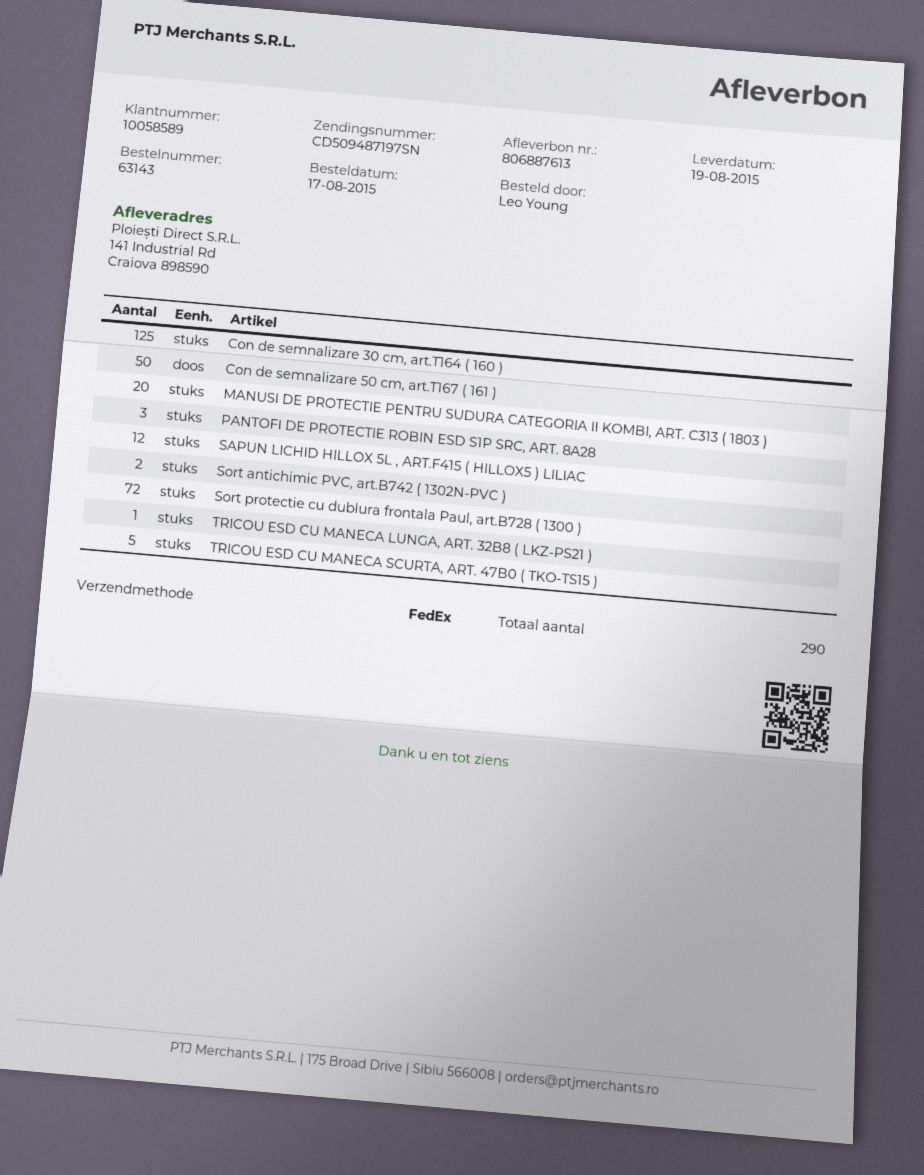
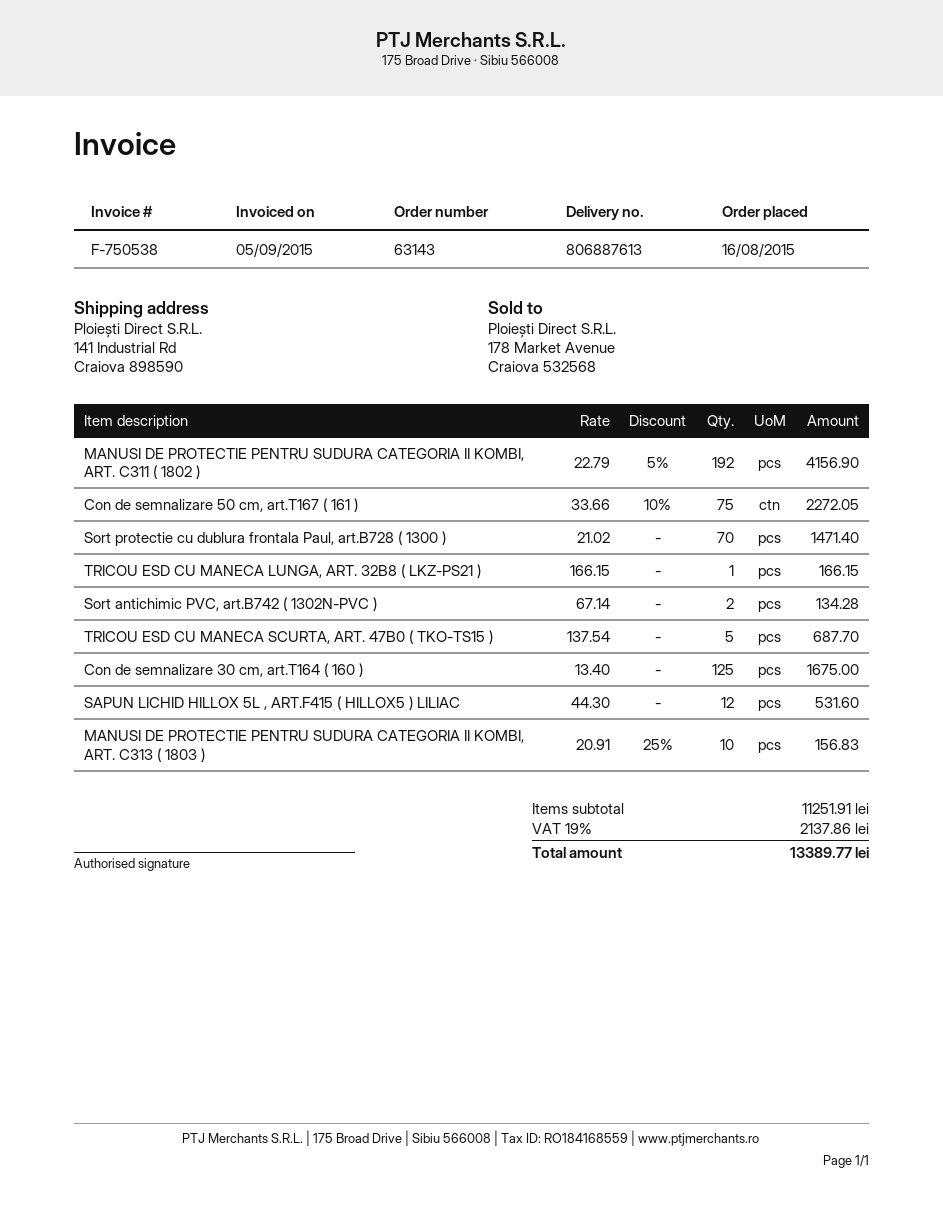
order date: 2015-08-17 -> 2015-08-16
Con de semnalizare 50 cm, art.T167 ( 161 ): 50 -> 75
MANUSI DE PROTECTIE PENTRU SUDURA CATEGORIA II KOMBI, ART. C313 ( 1803 ): 20 -> 10
PANTOFI DE PROTECTIE ROBIN ESD S1P SRC, ART. 8A28: 3 -> none
Sort protectie cu dublura frontala Paul, art.B728 ( 1300 ): 72 -> 70
MANUSI DE PROTECTIE PENTRU SUDURA CATEGORIA II KOMBI, ART. C311 ( 1802 ): none -> 192

